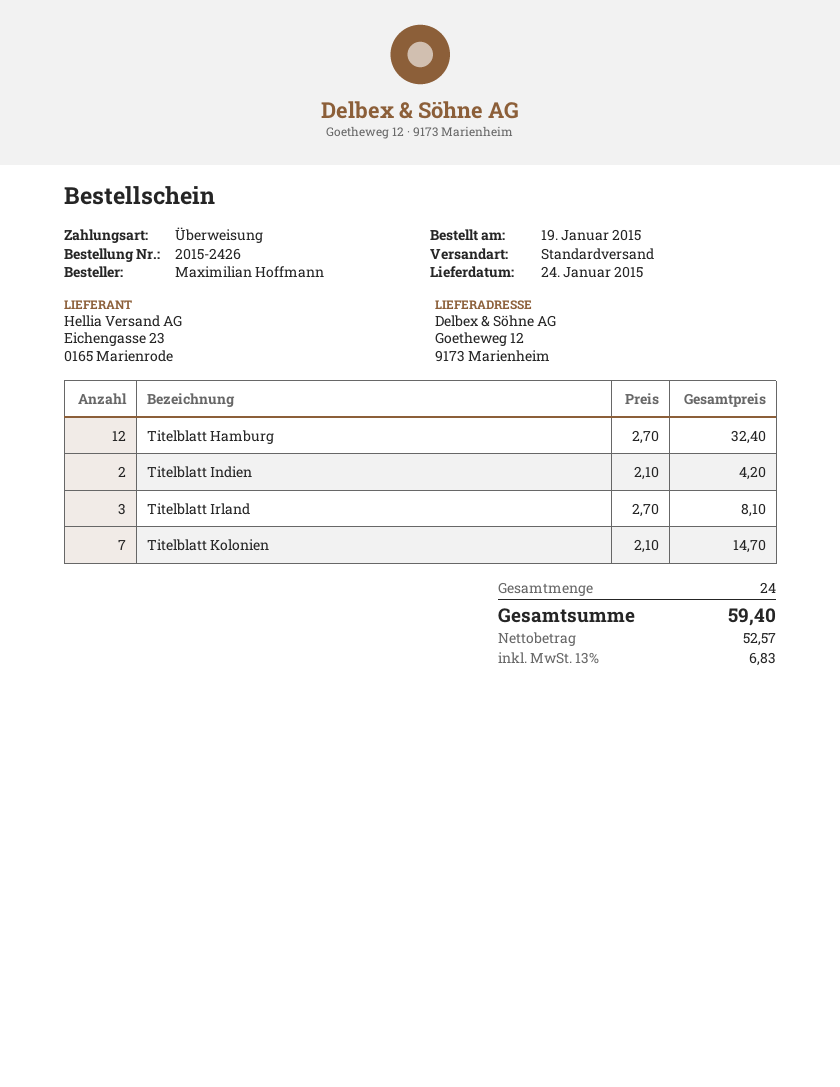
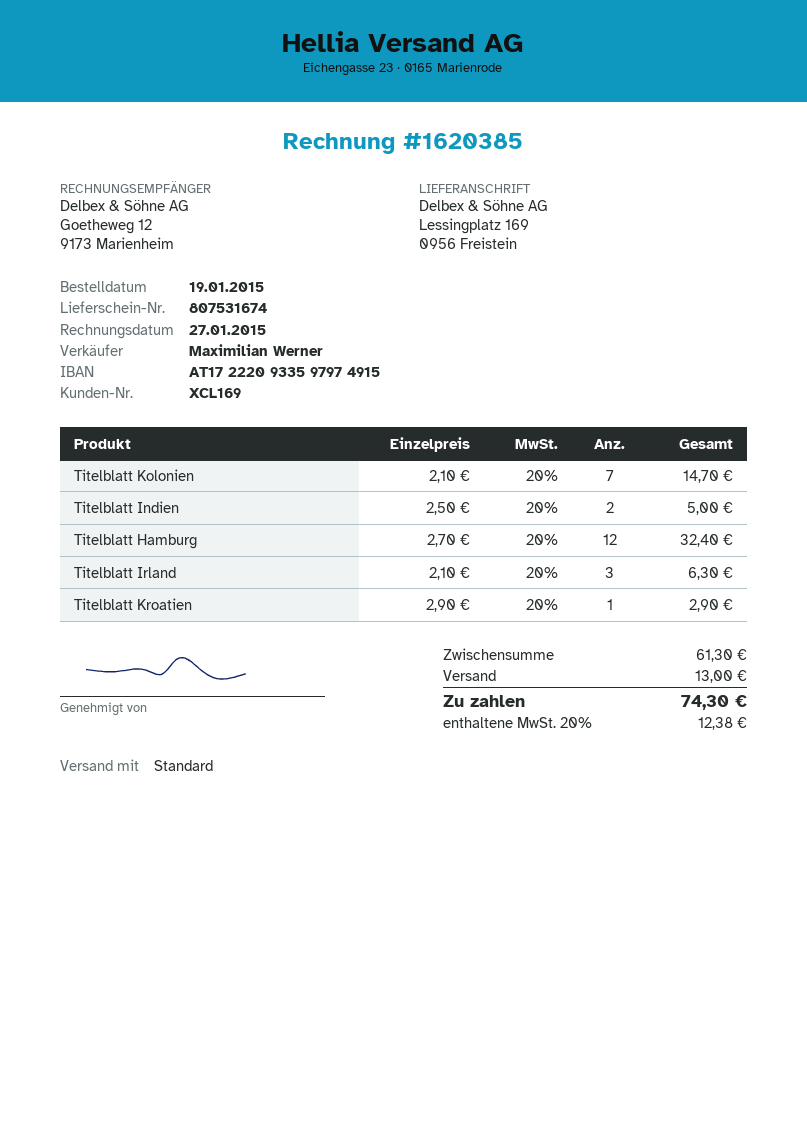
ship to: Goetheweg 12, 9173 Marienheim -> Lessingplatz 169, 0956 Freistein
Titelblatt Indien: 2 x 2.10 = 4.20 -> 2 x 2.50 = 5.00
Titelblatt Irland: 3 x 2.70 = 8.10 -> 3 x 2.10 = 6.30
Titelblatt Kroatien: none -> 1 x 2.90 = 2.90
shipping: none -> 13.00
tax: 13% = 6.83 -> 20% = 12.38
total: 59.40 -> 74.30

